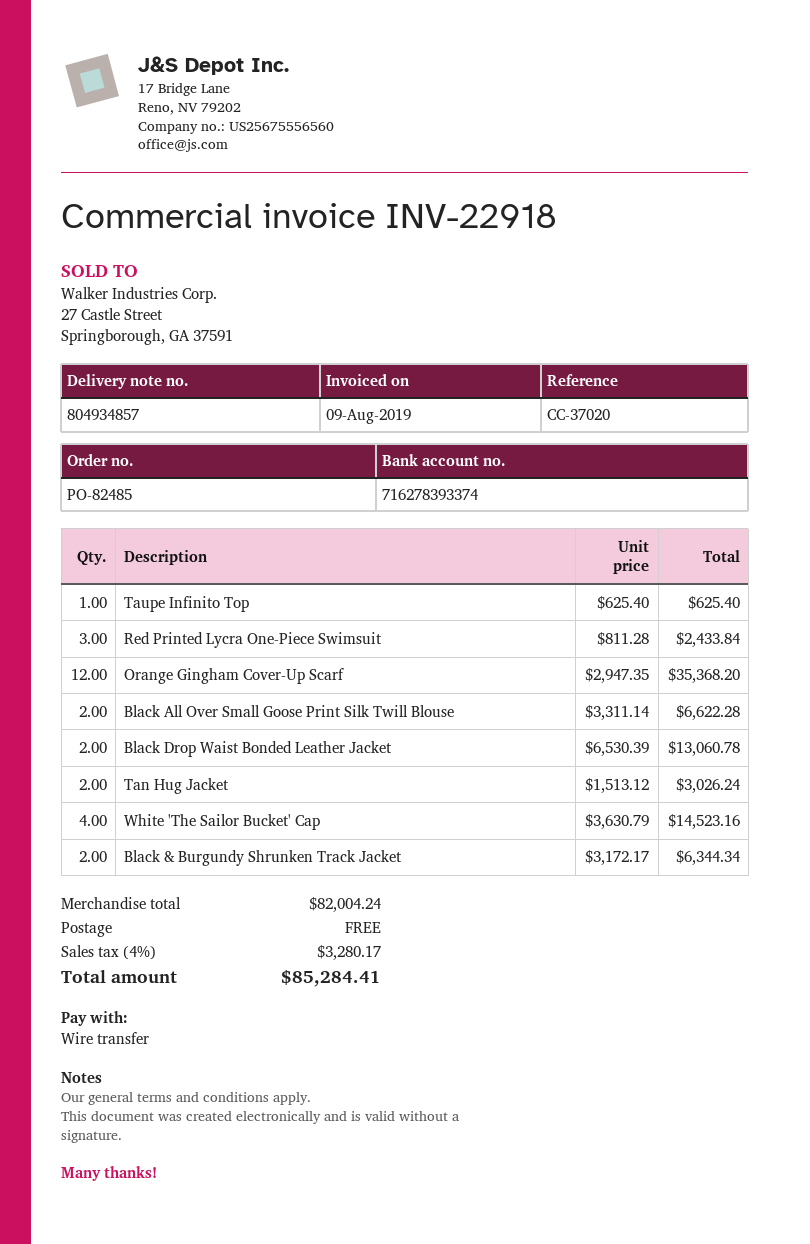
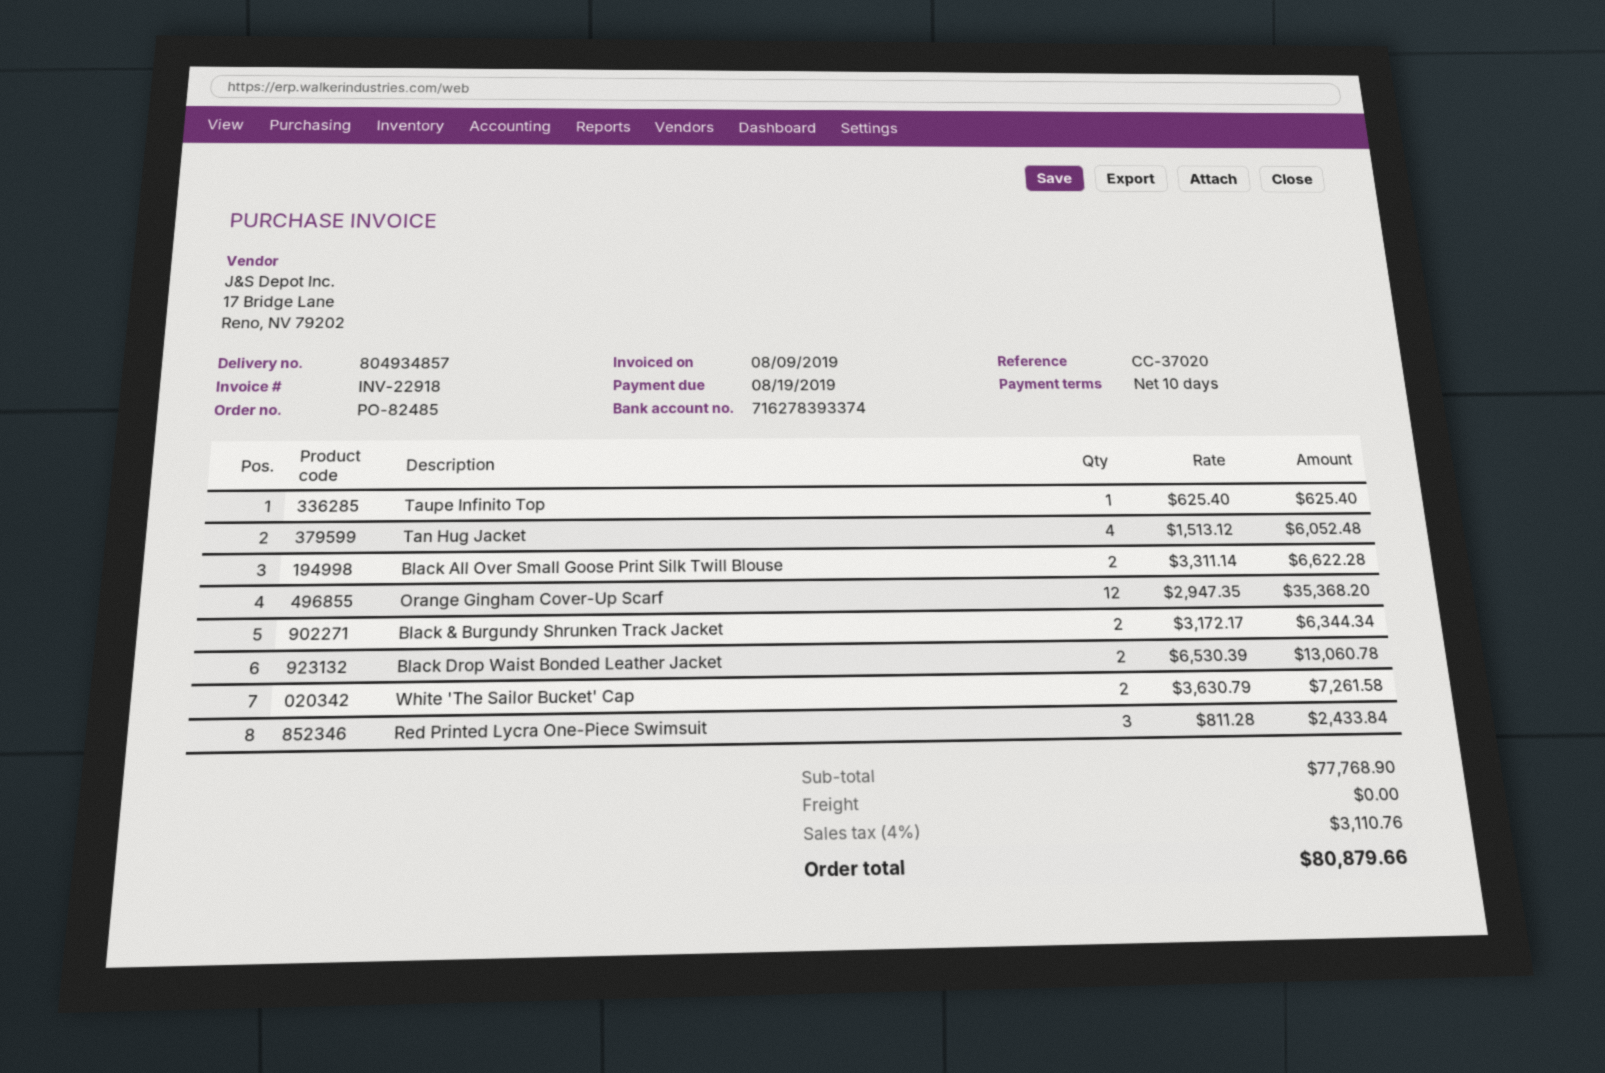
Tan Hug Jacket: 2 x 1513.12 = 3026.24 -> 4 x 1513.12 = 6052.48
White 'The Sailor Bucket' Cap: 4 x 3630.79 = 14523.16 -> 2 x 3630.79 = 7261.58
subtotal: 82004.24 -> 77768.90
tax: 4% = 3280.17 -> 4% = 3110.76
total: 85284.41 -> 80879.66

